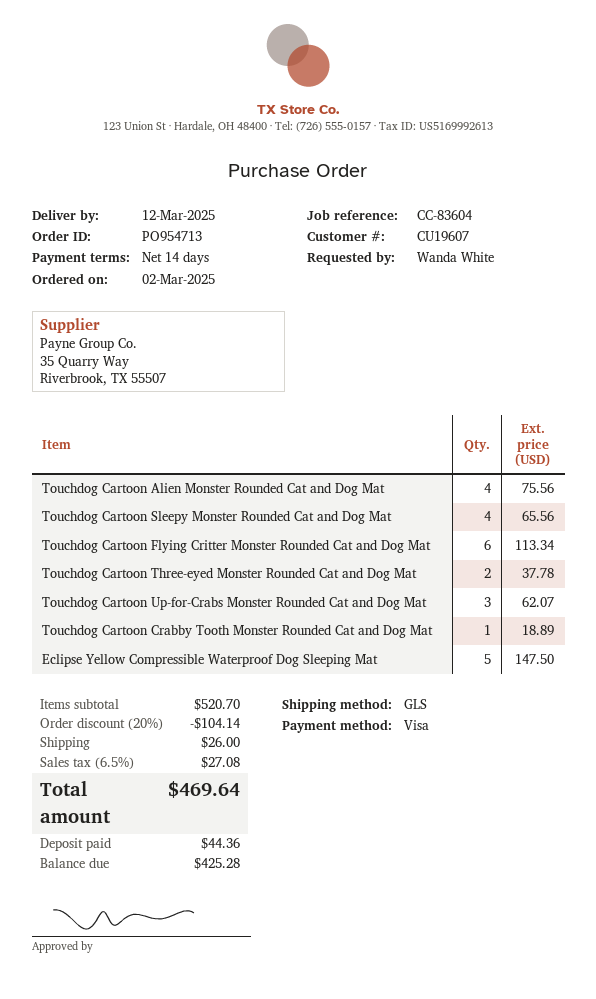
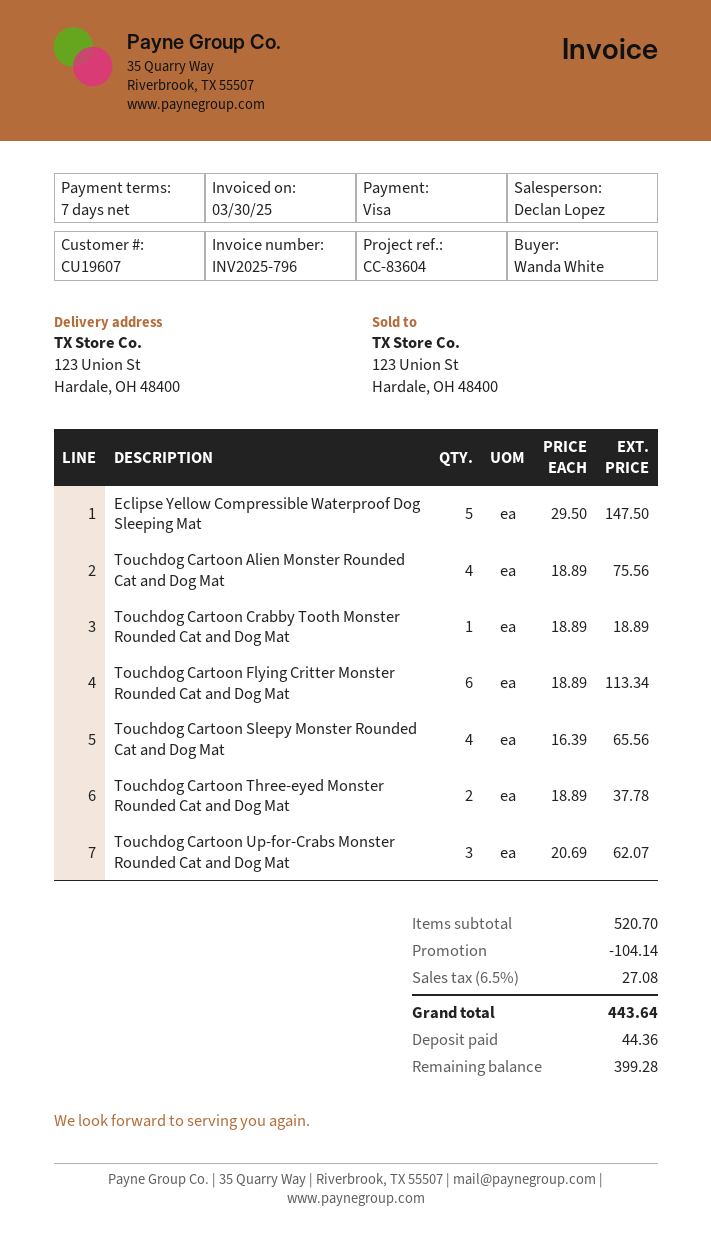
payment terms: 14 days -> 7 days
shipping: 26.00 -> none
total: 469.64 -> 443.64
balance: 425.28 -> 399.28

